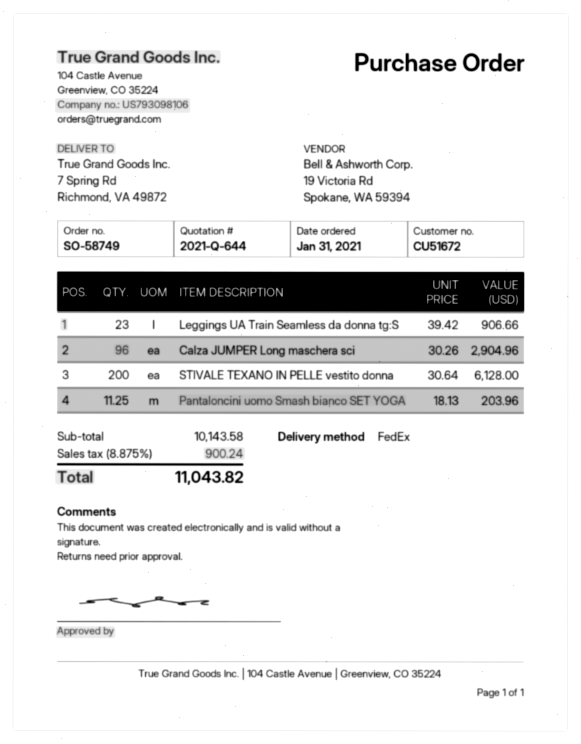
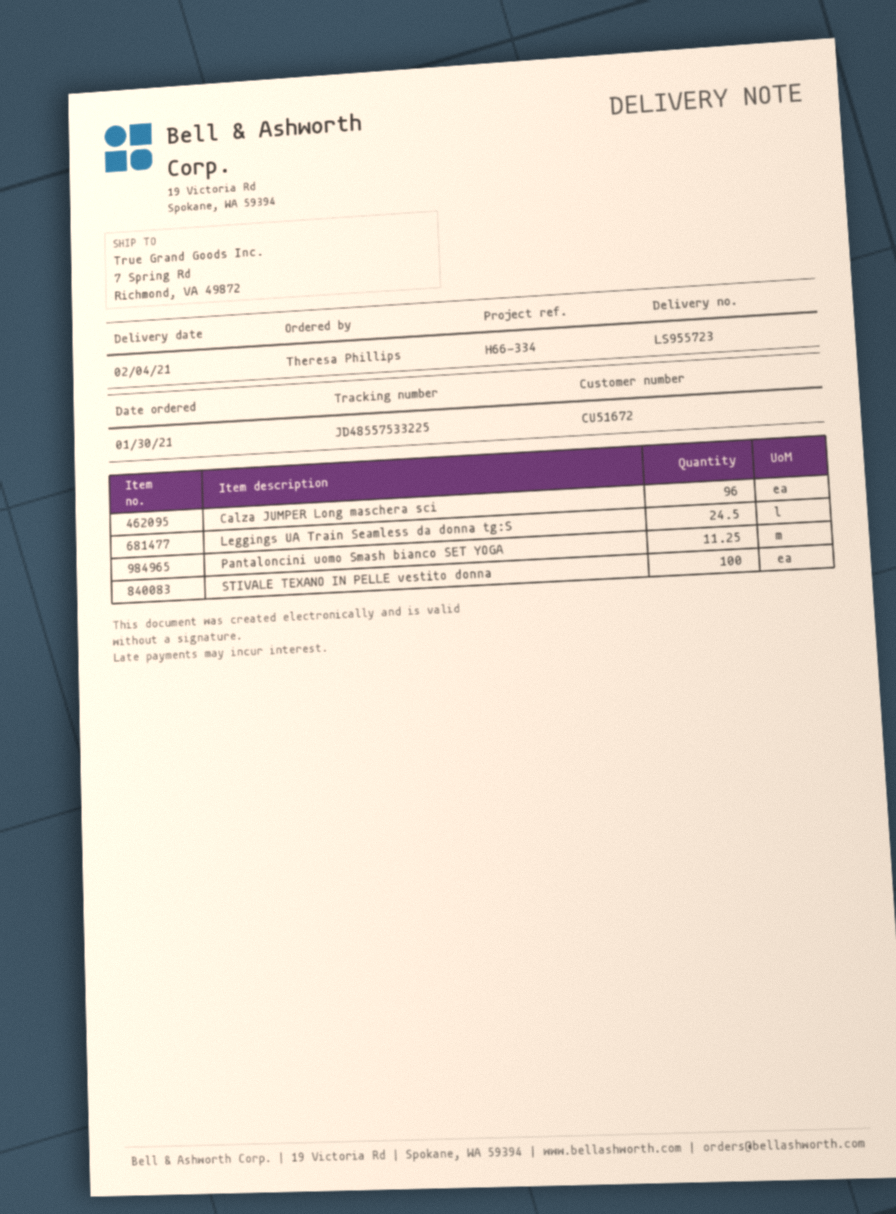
order date: 2021-01-31 -> 2021-01-30
Leggings UA Train Seamless da donna tg:S: 23 -> 24.5
STIVALE TEXANO IN PELLE vestito donna: 200 -> 100

